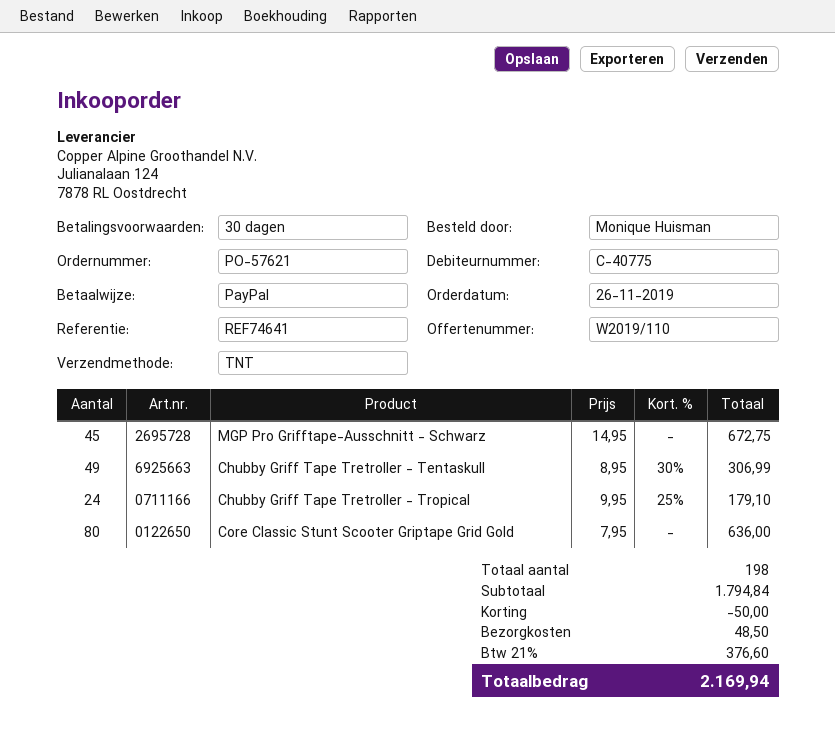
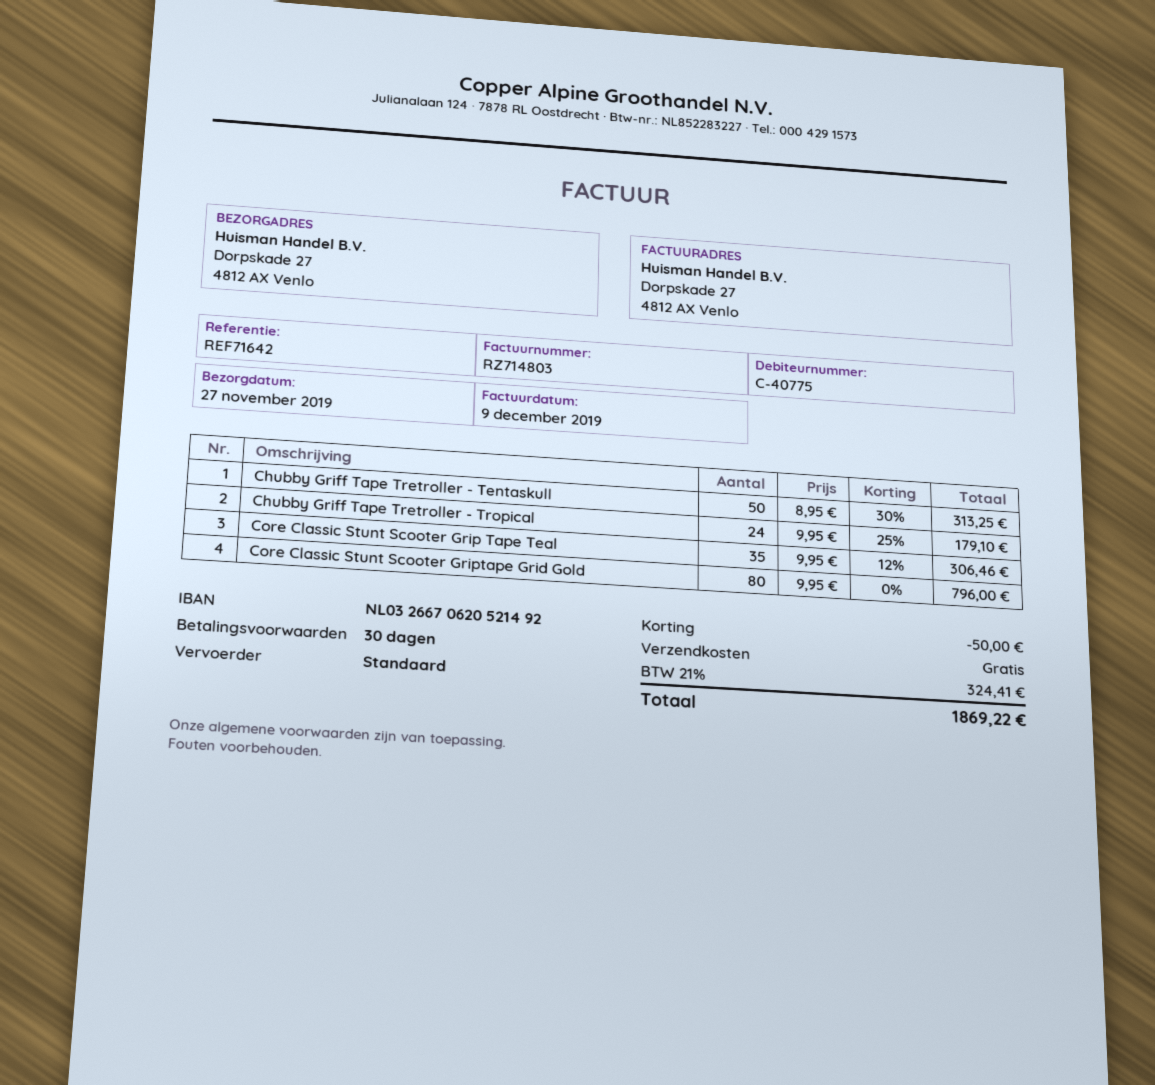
reference: REF74641 -> REF71642
shipping method: TNT -> standard
MGP Pro Grifftape-Ausschnitt - Schwarz: 45 x 14.95 = 672.75 -> none
Chubby Griff Tape Tretroller - Tentaskull: 49 x 8.95 - 30% = 306.99 -> 50 x 8.95 - 30% = 313.25
Core Classic Stunt Scooter Griptape Grid Gold: 80 x 7.95 = 636.00 -> 80 x 9.95 = 796.00
Core Classic Stunt Scooter Grip Tape Teal: none -> 35 x 9.95 - 12% = 306.46
shipping: 48.50 -> 0.00
tax: 21% = 376.60 -> 21% = 324.41
total: 2169.94 -> 1869.22

